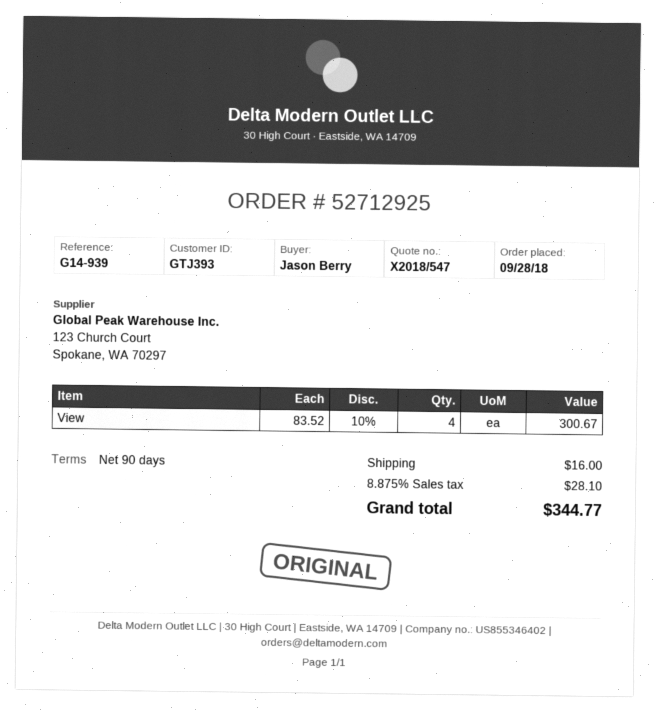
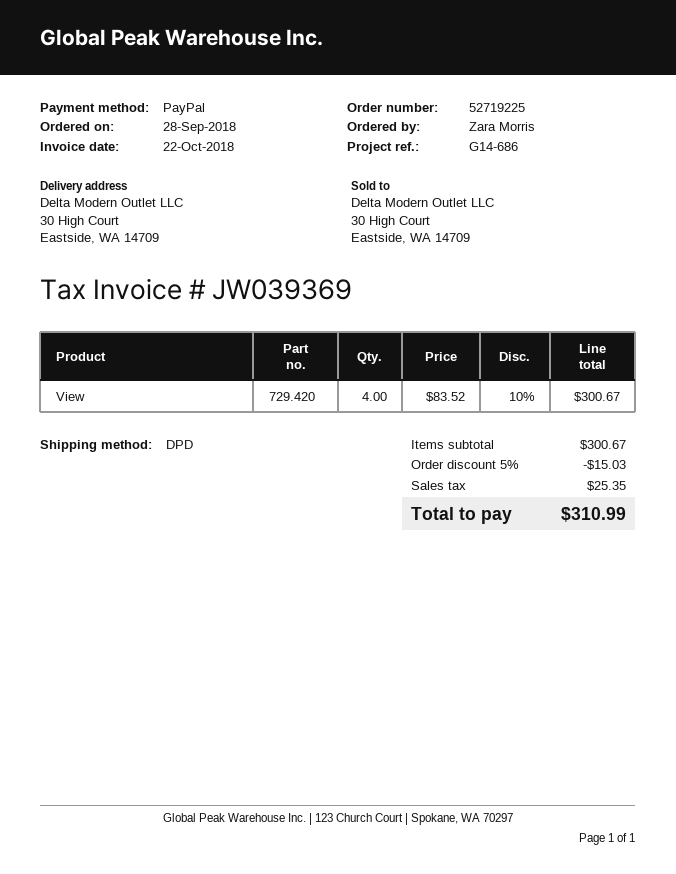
order number: 52712925 -> 52719225
reference: G14-939 -> G14-686
ordered by: Jason Berry -> Zara Morris
discount: none -> 5% = 15.03
shipping: 16.00 -> none
tax: 28.10 -> 25.35
total: 344.77 -> 310.99

